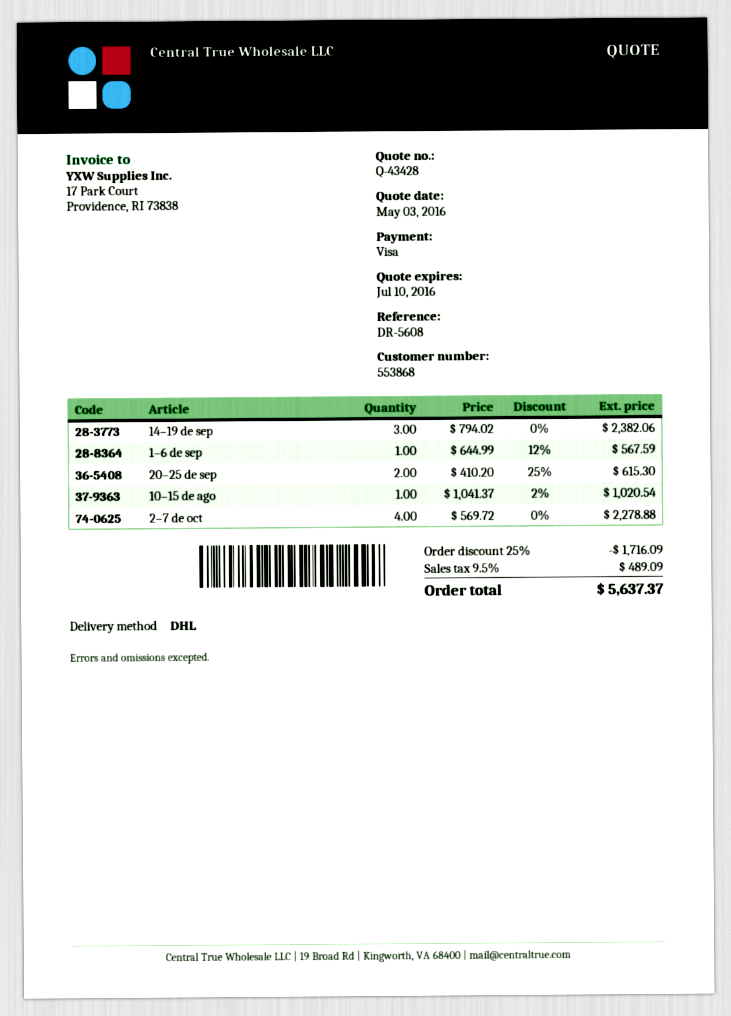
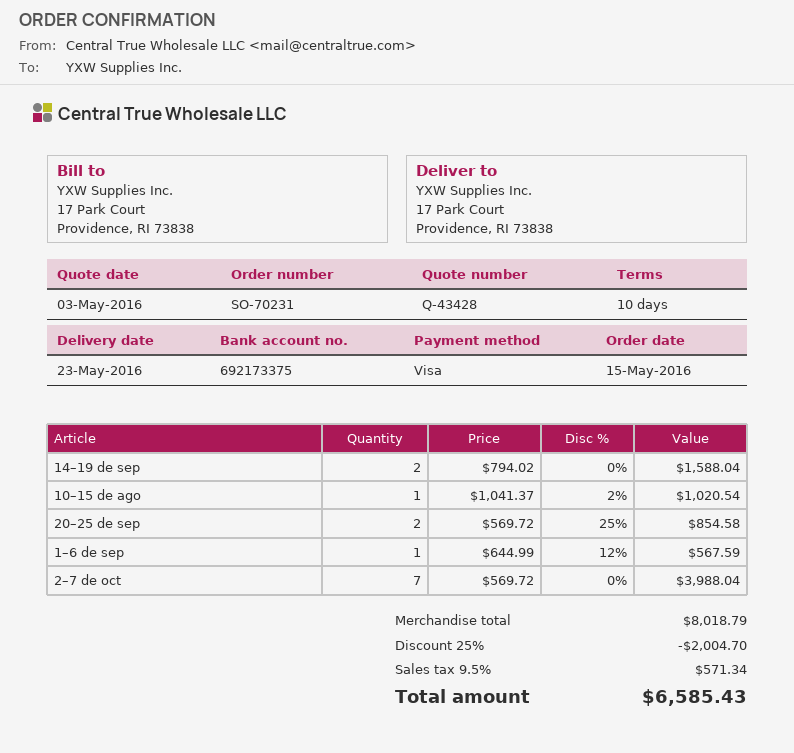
14–19 de sep: 3 x 794.02 = 2382.06 -> 2 x 794.02 = 1588.04
20–25 de sep: 2 x 410.20 - 25% = 615.30 -> 2 x 569.72 - 25% = 854.58
2–7 de oct: 4 x 569.72 = 2278.88 -> 7 x 569.72 = 3988.04
discount: 25% = 1716.09 -> 25% = 2004.70
tax: 9.5% = 489.09 -> 9.5% = 571.34
total: 5637.37 -> 6585.43

